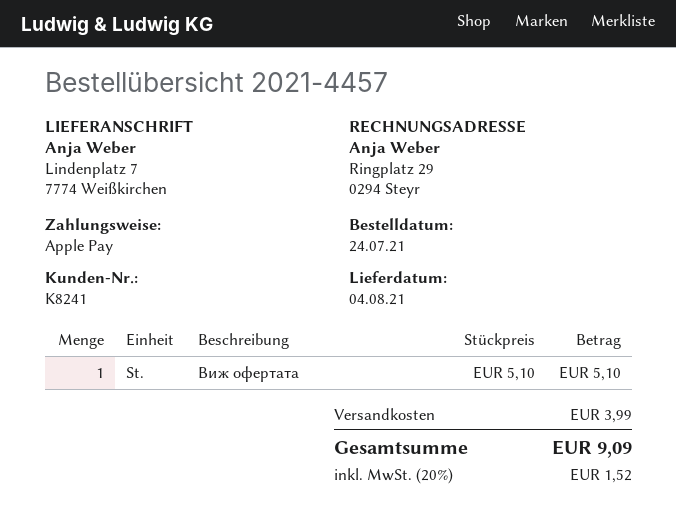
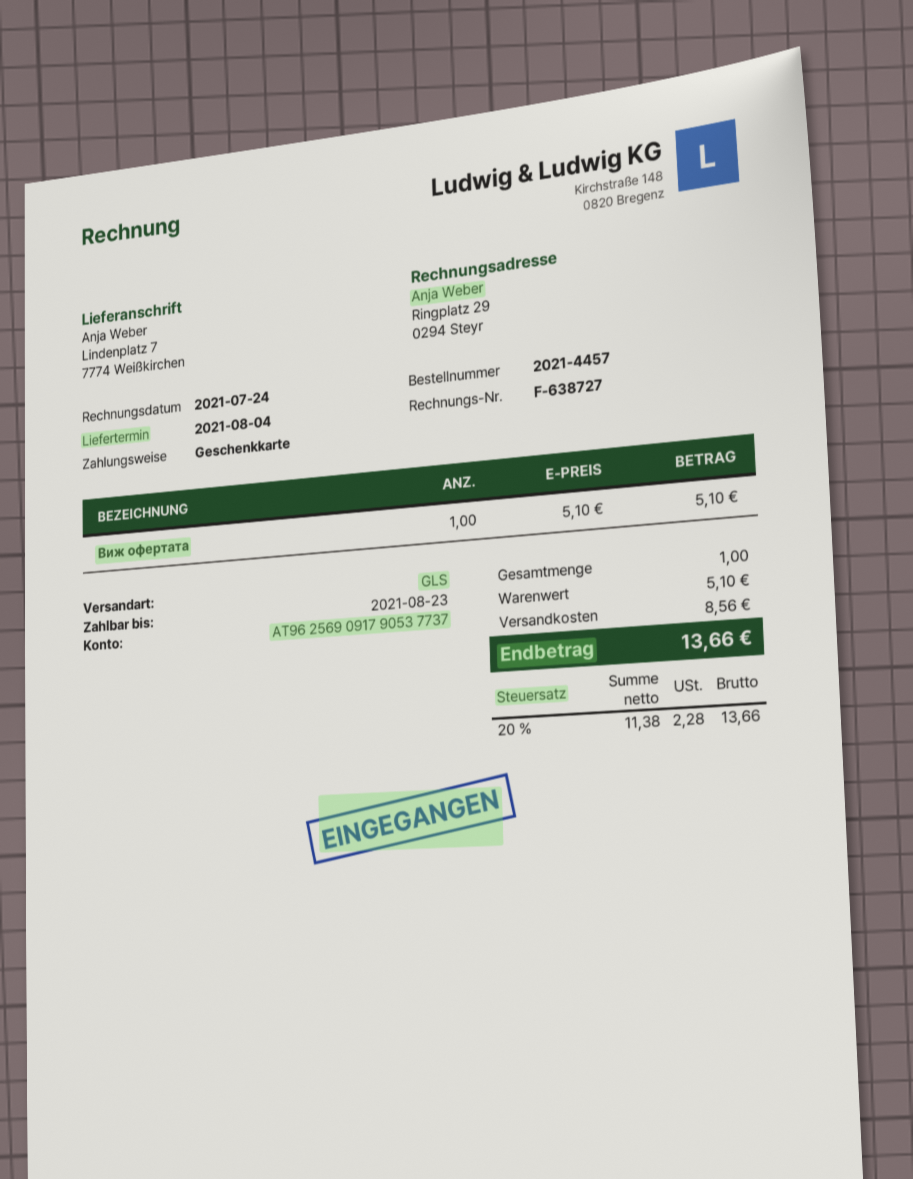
payment method: Apple Pay -> gift card
shipping: 3.99 -> 8.56
tax: 20% = 1.52 -> 20% = 2.28
total: 9.09 -> 13.66

